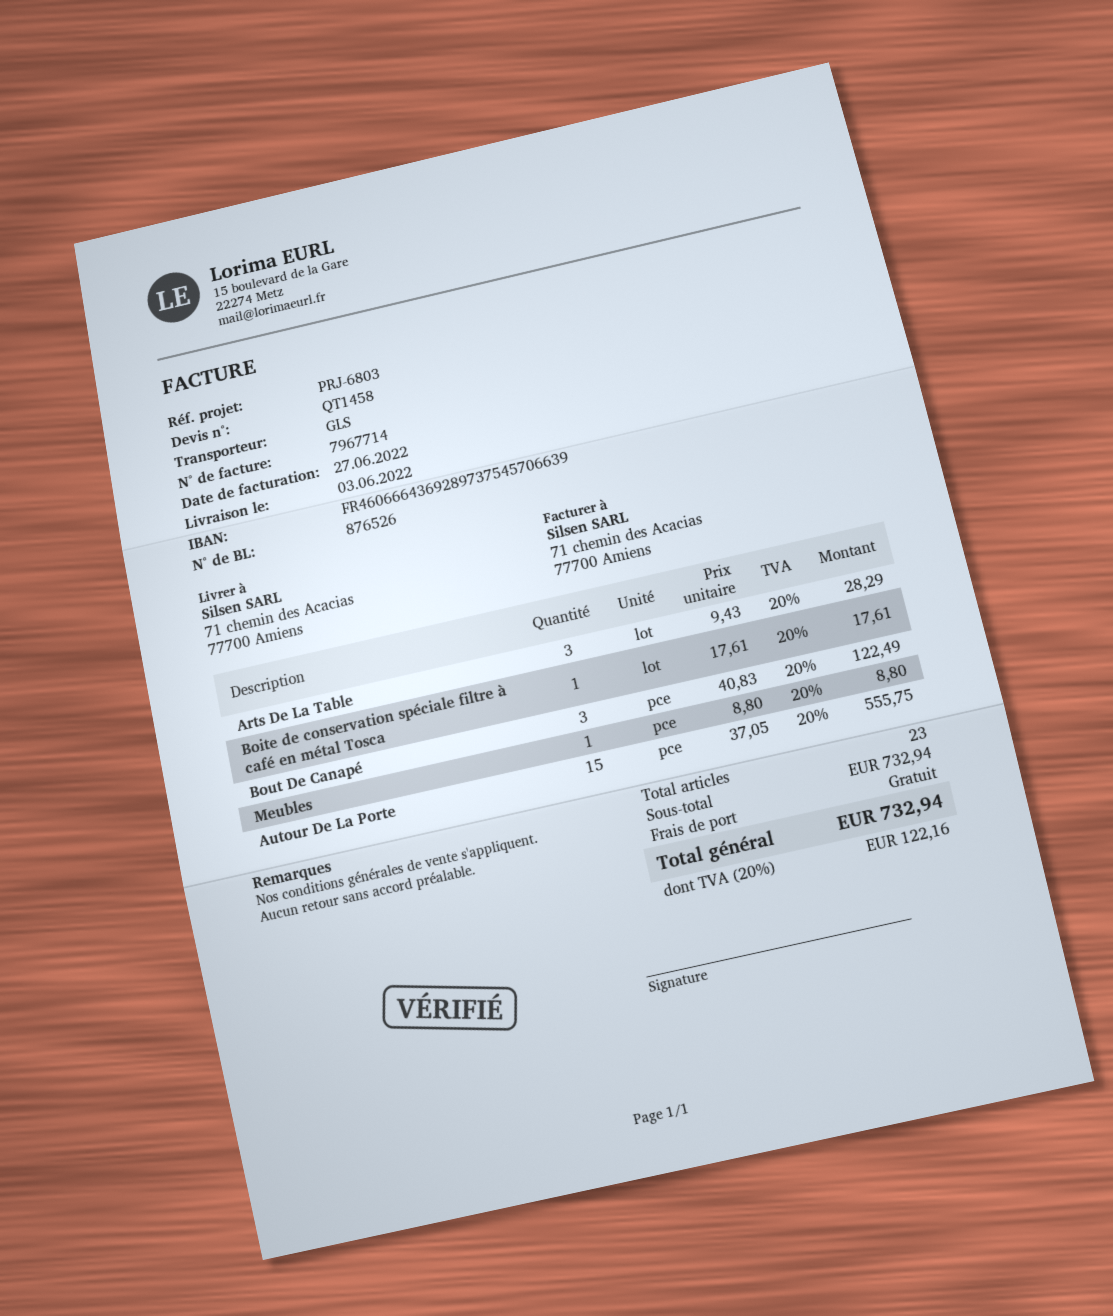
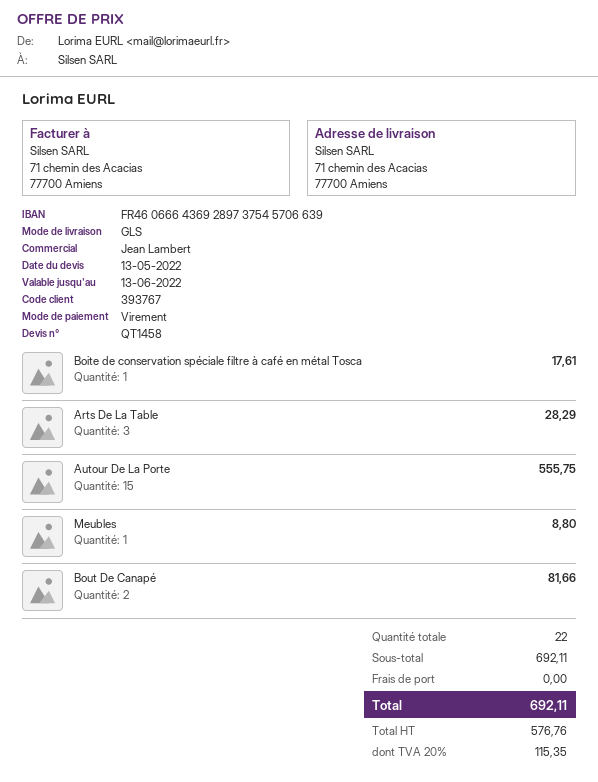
Bout De Canapé: 3 for 122.49 -> 2 for 81.66
total quantity: 23 -> 22
subtotal: 732.94 -> 692.11
tax: 20% = 122.16 -> 20% = 115.35
total: 732.94 -> 692.11

